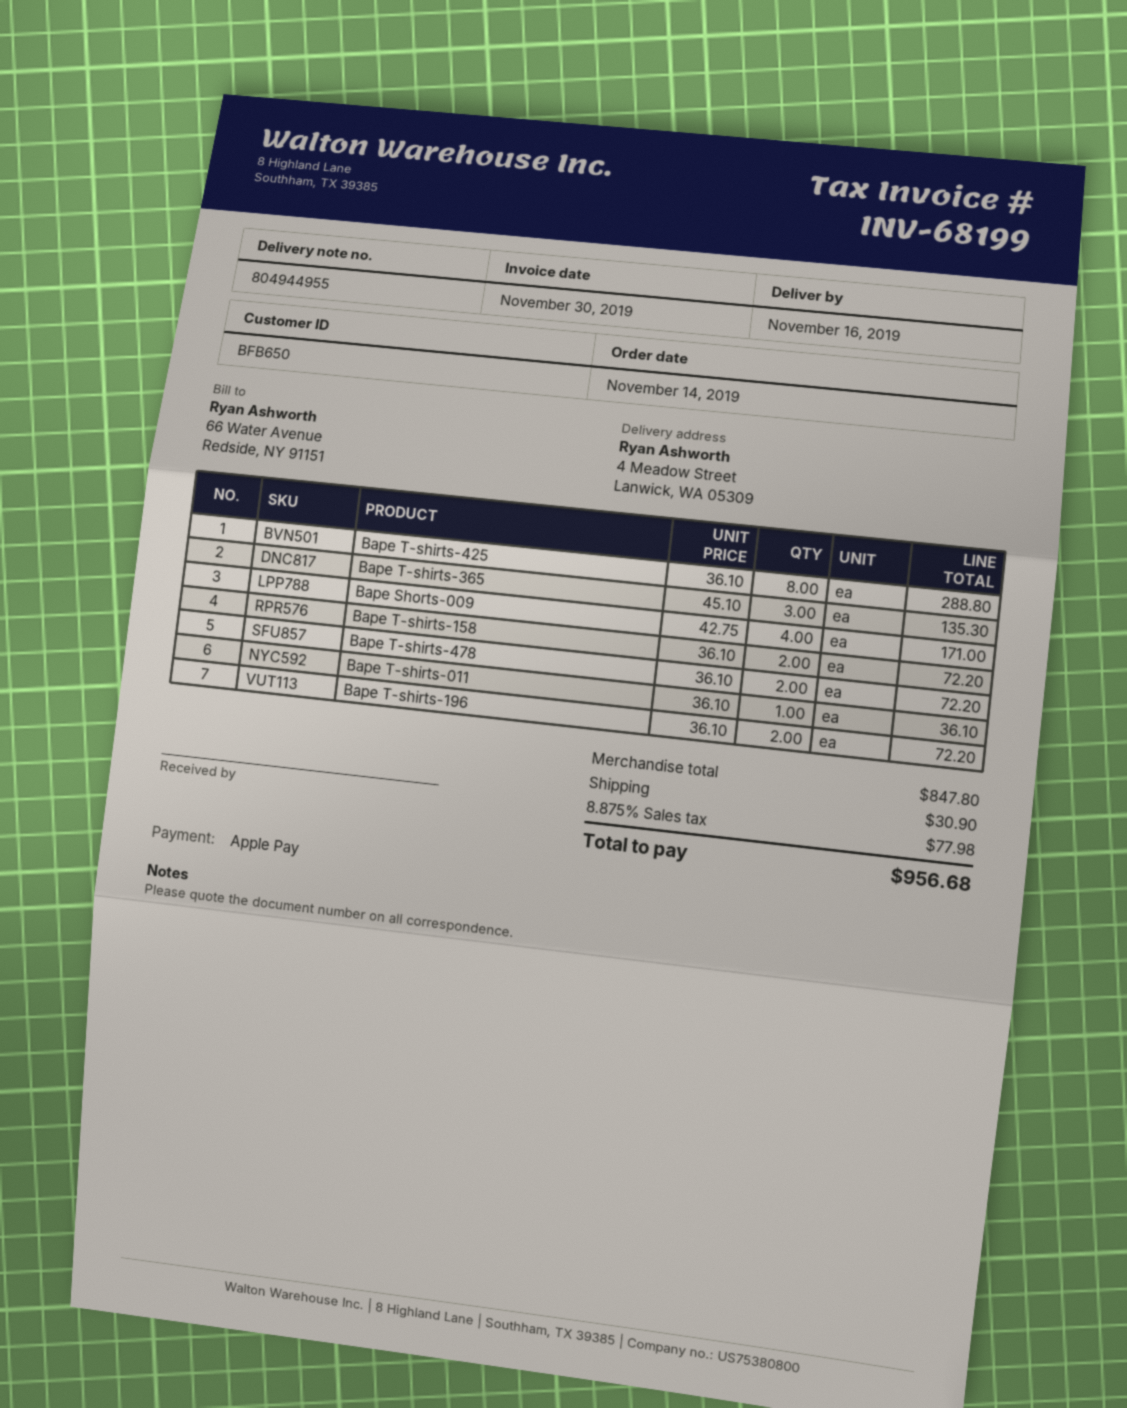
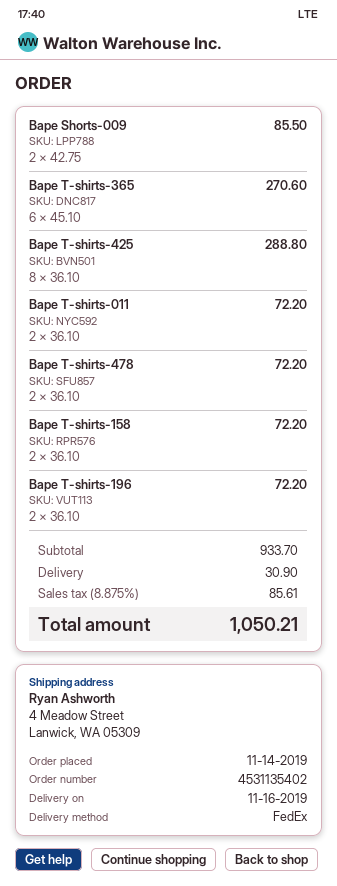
Bape T-shirts-365: 3 x 45.10 = 135.30 -> 6 x 45.10 = 270.60
Bape Shorts-009: 4 x 42.75 = 171.00 -> 2 x 42.75 = 85.50
Bape T-shirts-011: 1 x 36.10 = 36.10 -> 2 x 36.10 = 72.20
subtotal: 847.80 -> 933.70
tax: 8.875% = 77.98 -> 8.875% = 85.61
total: 956.68 -> 1050.21

